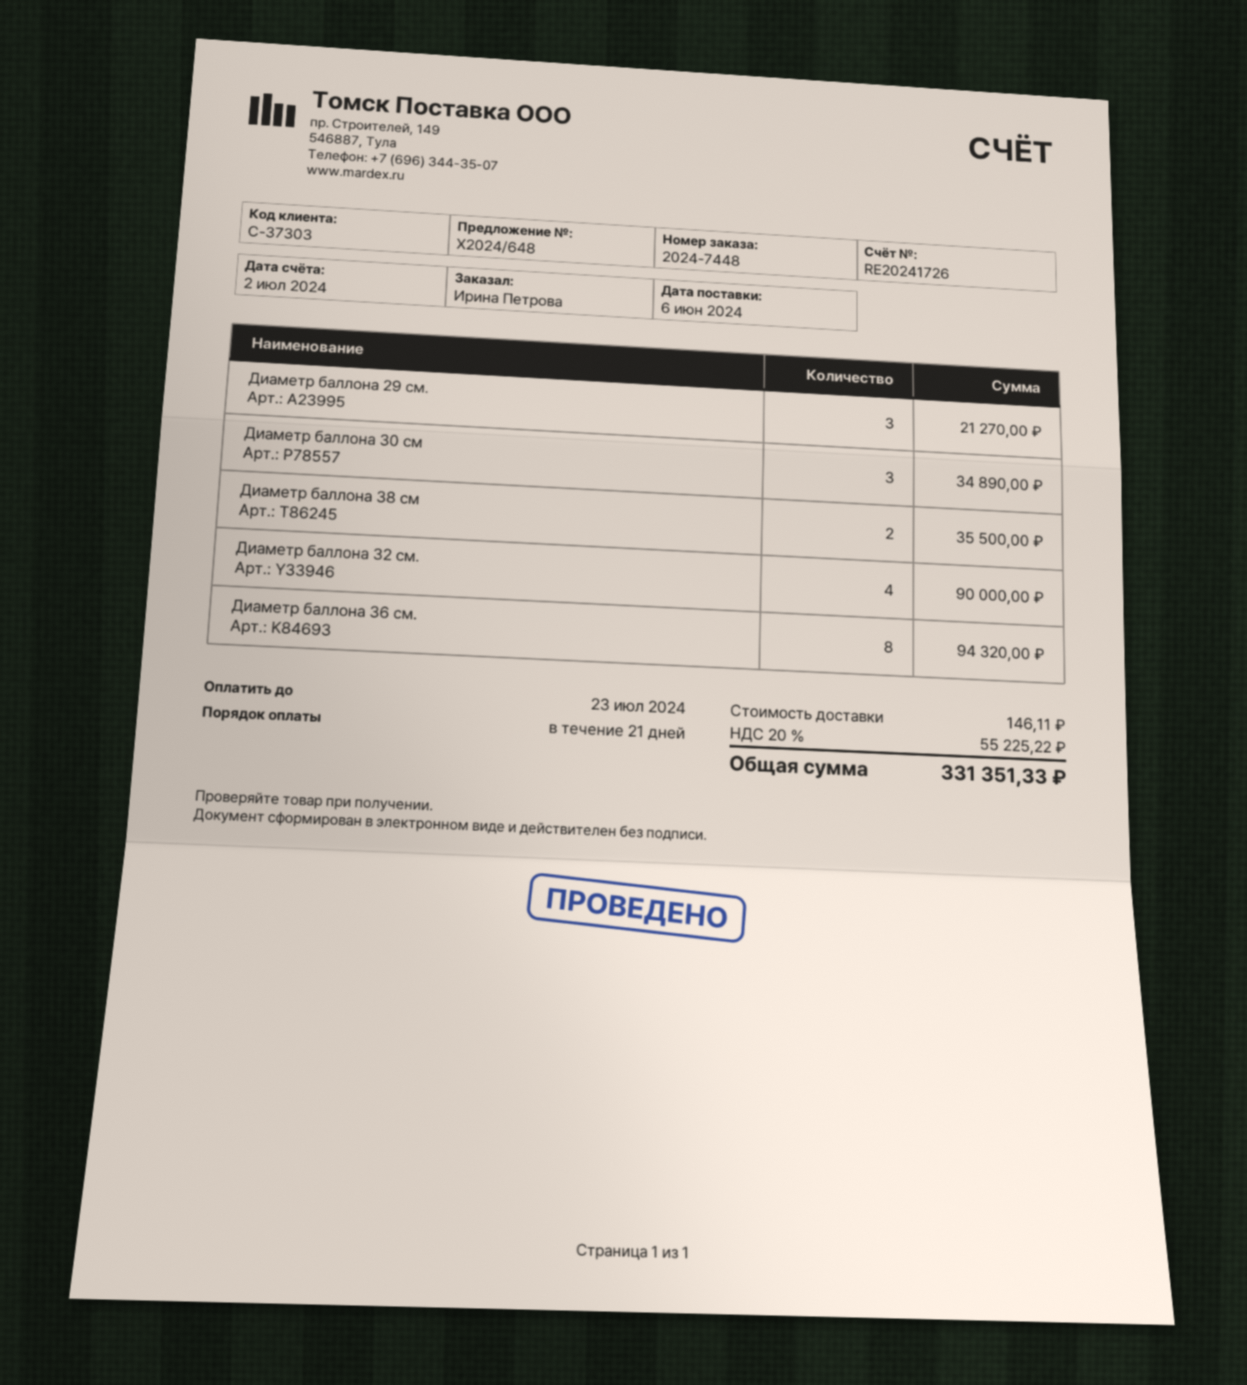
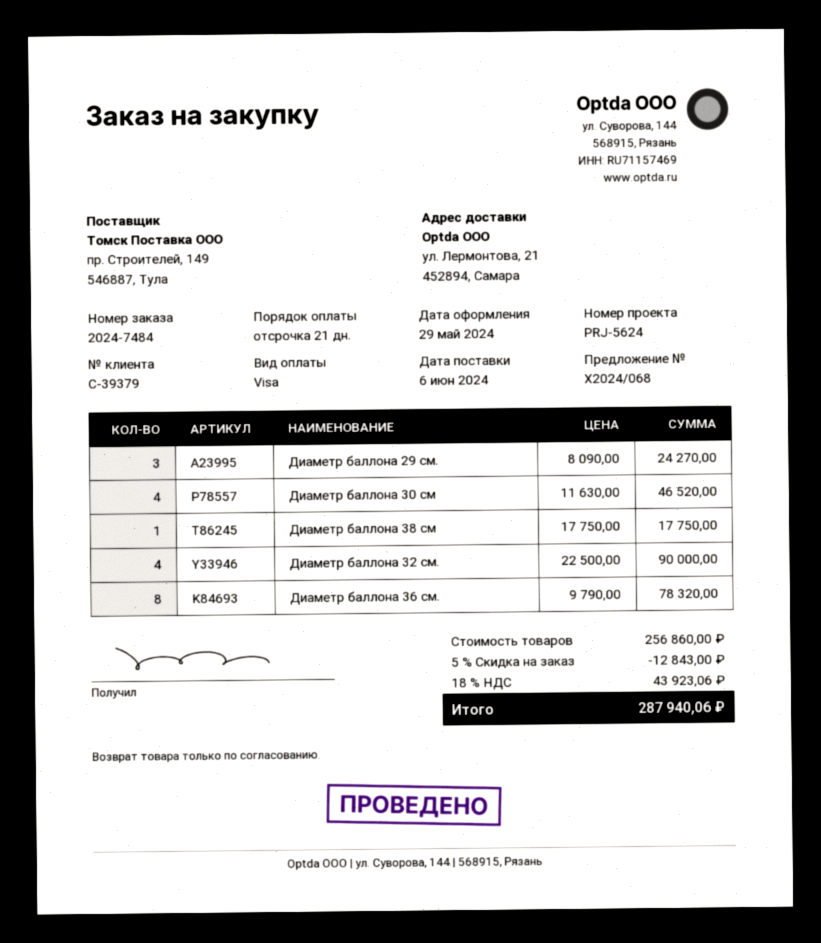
quote number: X2024/648 -> X2024/068
order number: 2024-7448 -> 2024-7484
customer number: C-37303 -> C-39379
Диаметр баллона 29 см.: 3 for 21270.00 -> 3 for 24270.00
Диаметр баллона 30 см: 3 for 34890.00 -> 4 for 46520.00
Диаметр баллона 38 см: 2 for 35500.00 -> 1 for 17750.00
Диаметр баллона 36 см.: 8 for 94320.00 -> 8 for 78320.00
discount: none -> 5% = 12843.00
shipping: 146.11 -> none
tax: 20% = 55225.22 -> 18% = 43923.06
total: 331351.33 -> 287940.06

